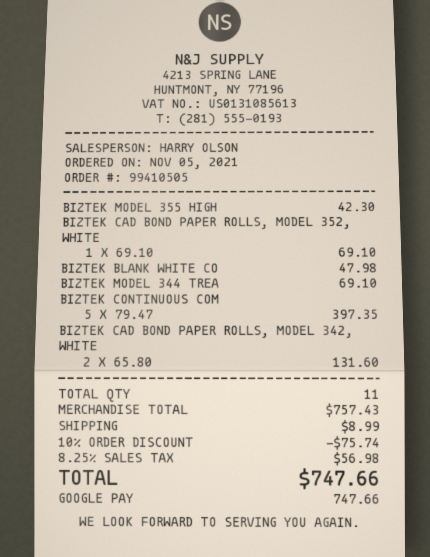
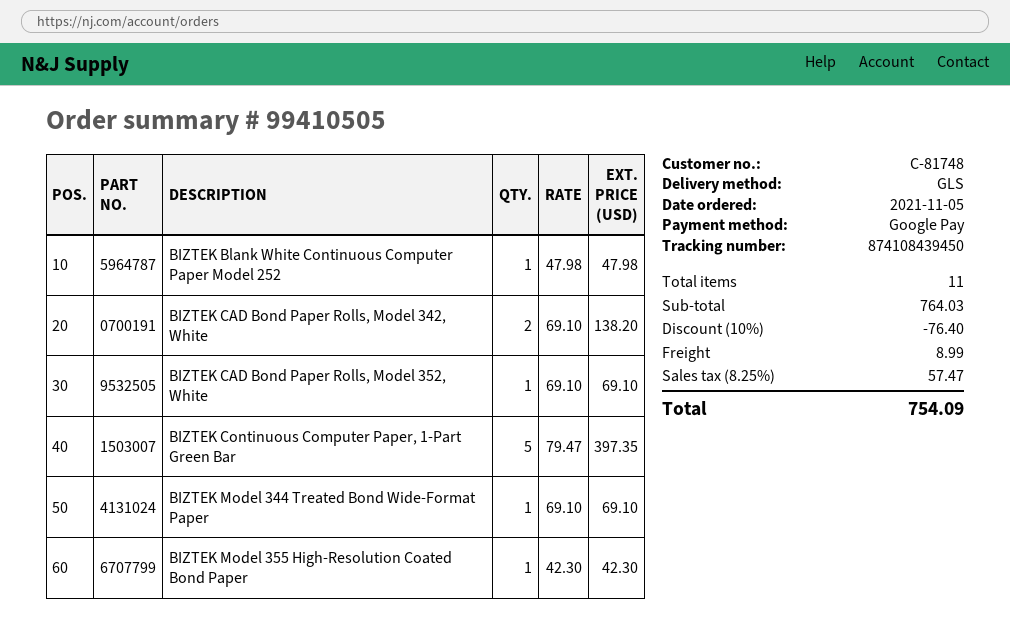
BIZTEK CAD BOND PAPER ROLLS, MODEL 342, WHITE: 2 x 65.80 = 131.60 -> 2 x 69.10 = 138.20
subtotal: 757.43 -> 764.03
discount: 10% = 75.74 -> 10% = 76.40
tax: 8.25% = 56.98 -> 8.25% = 57.47
total: 747.66 -> 754.09

